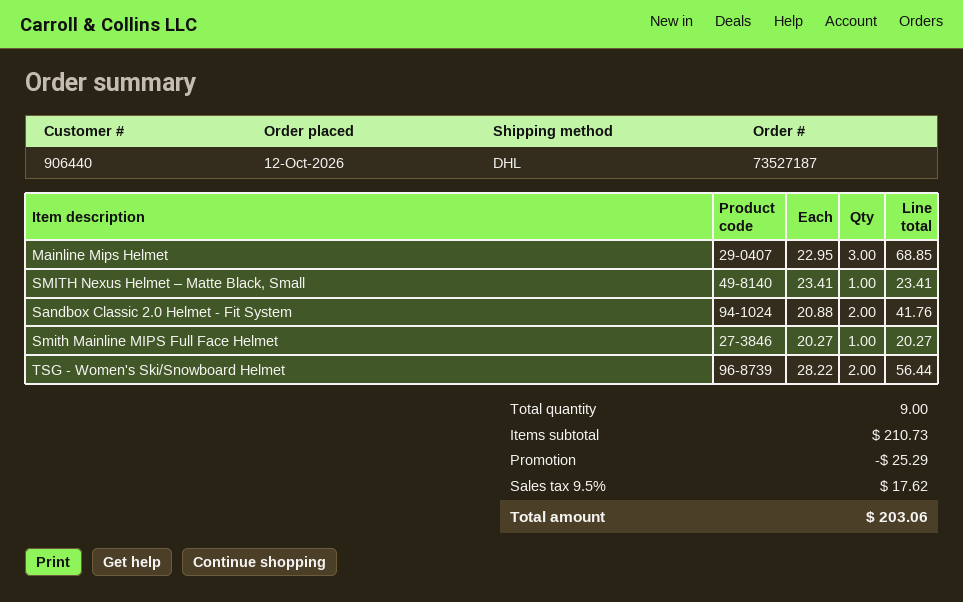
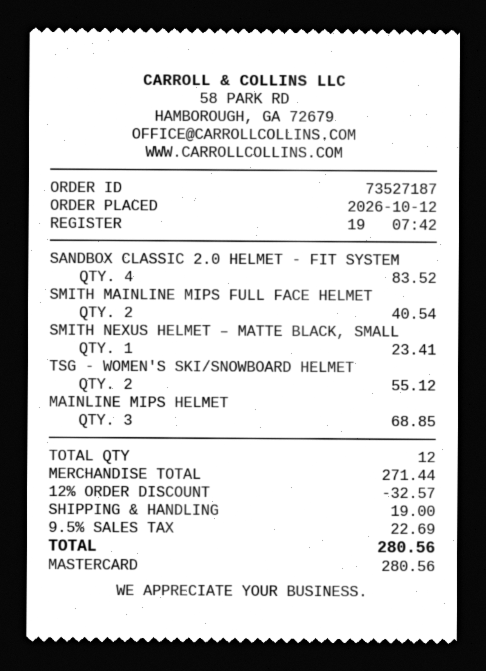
Sandbox Classic 2.0 Helmet - Fit System: 2 for 41.76 -> 4 for 83.52
Smith Mainline MIPS Full Face Helmet: 1 for 20.27 -> 2 for 40.54
TSG - Women's Ski/Snowboard Helmet: 2 for 56.44 -> 2 for 55.12
total quantity: 9 -> 12
subtotal: 210.73 -> 271.44
discount: 25.29 -> 32.57
shipping: none -> 19.00
tax: 9.5% = 17.62 -> 9.5% = 22.69
total: 203.06 -> 280.56

